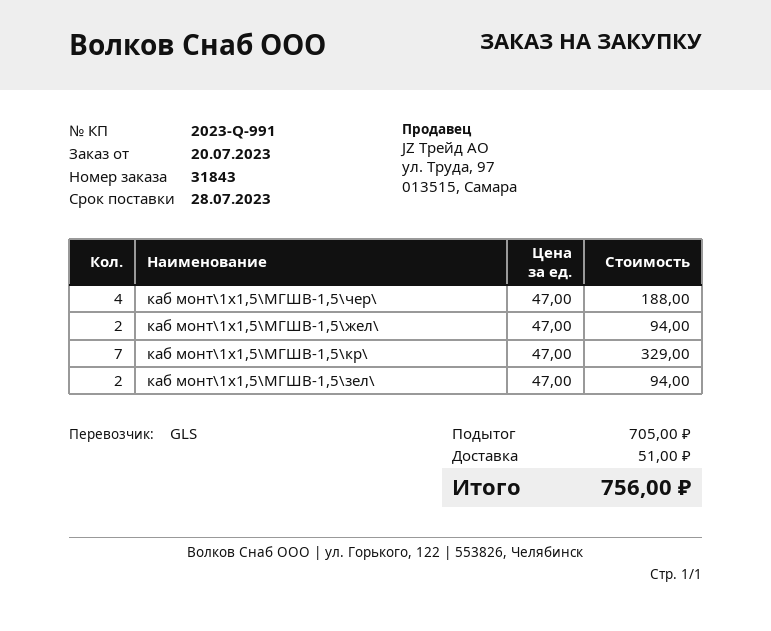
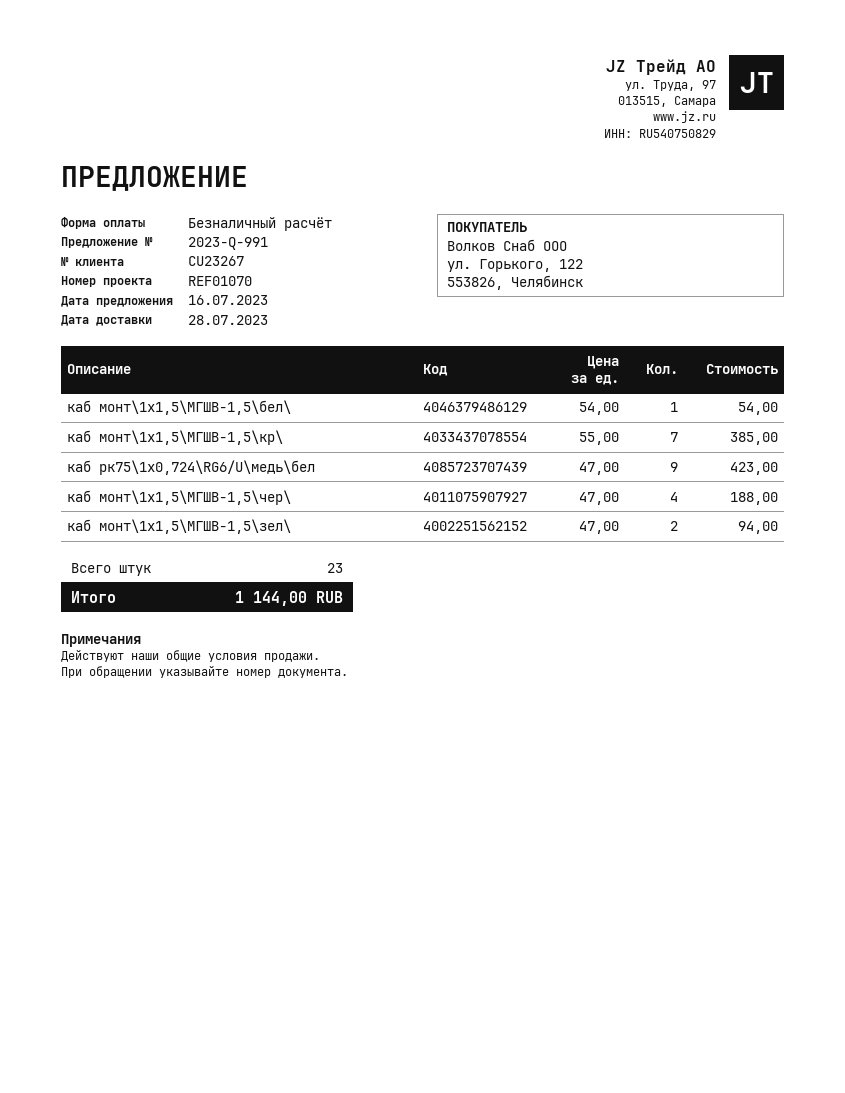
каб монт\1x1,5\МГШВ-1,5\жел\: 2 x 47.00 = 94.00 -> none
каб монт\1x1,5\МГШВ-1,5\кр\: 7 x 47.00 = 329.00 -> 7 x 55.00 = 385.00
каб монт\1x1,5\МГШВ-1,5\бел\: none -> 1 x 54.00 = 54.00
каб рк75\1x0,724\RG6/U\медь\бел: none -> 9 x 47.00 = 423.00
shipping: 51.00 -> none
total: 756.00 -> 1144.00

